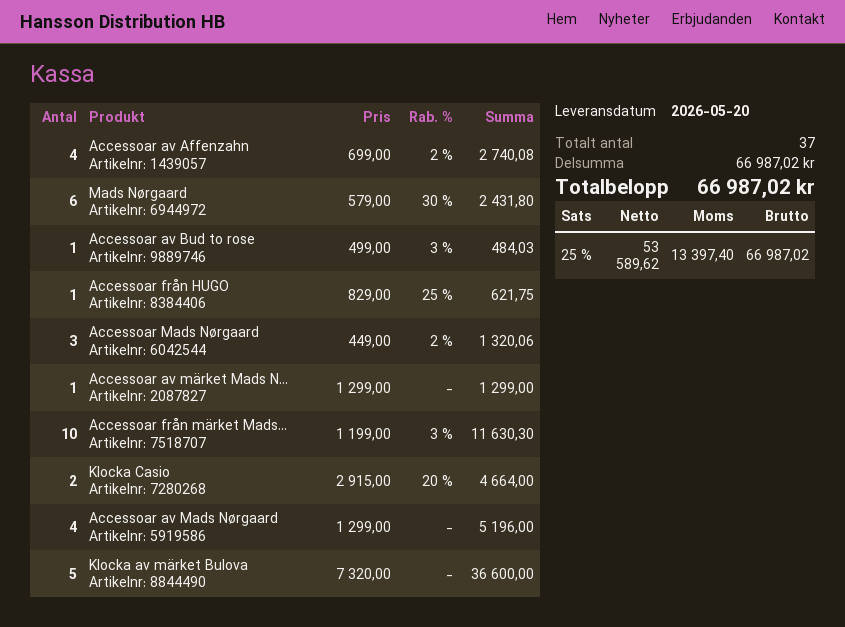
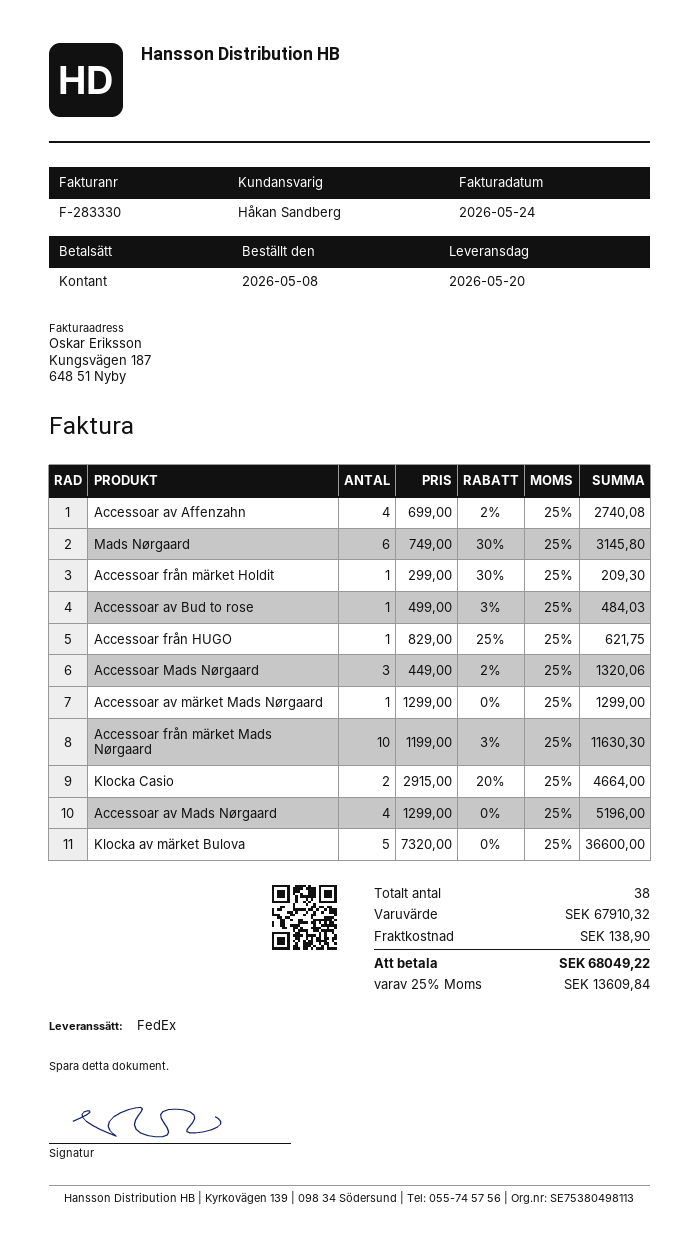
Mads Nørgaard: 6 x 579.00 - 30% = 2431.80 -> 6 x 749.00 - 30% = 3145.80
Accessoar från märket Holdit: none -> 1 x 299.00 - 30% = 209.30
total quantity: 37 -> 38
subtotal: 66987.02 -> 67910.32
shipping: none -> 138.90
tax: 25% = 13397.40 -> 25% = 13609.84
total: 66987.02 -> 68049.22

